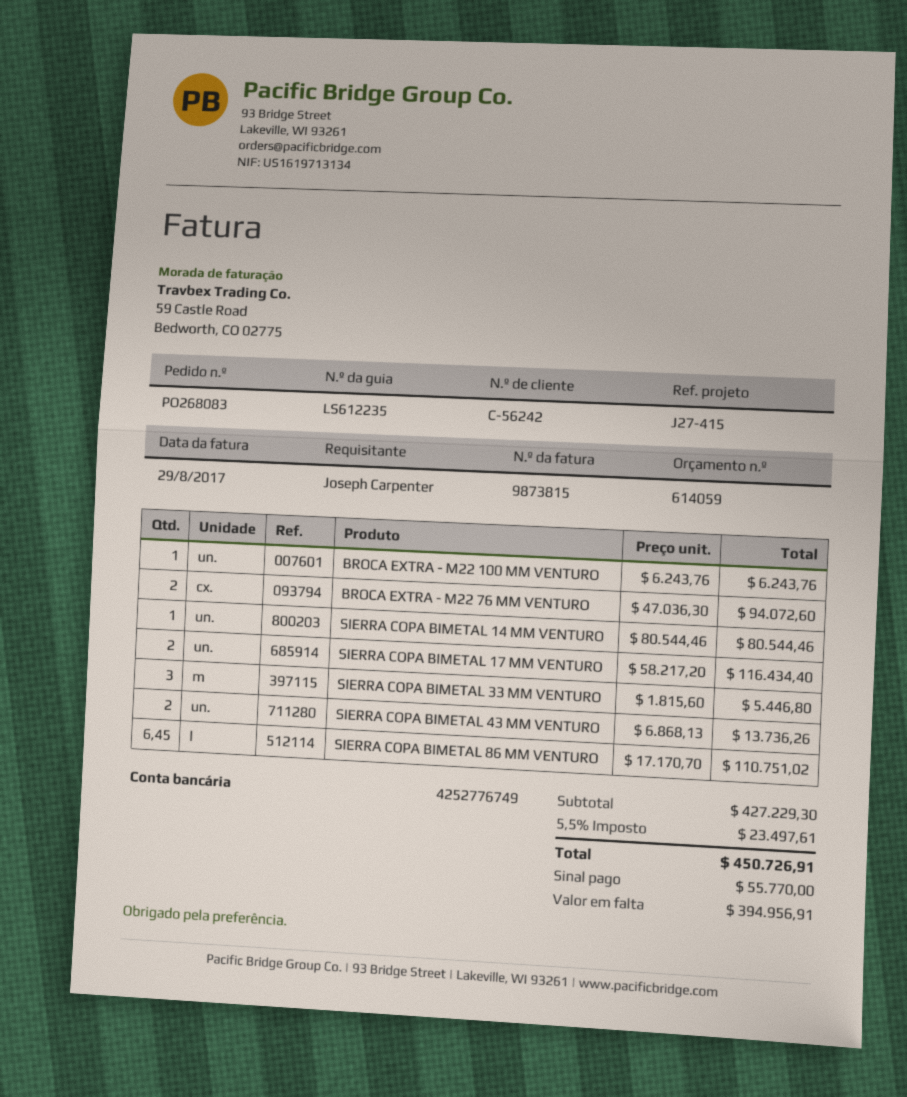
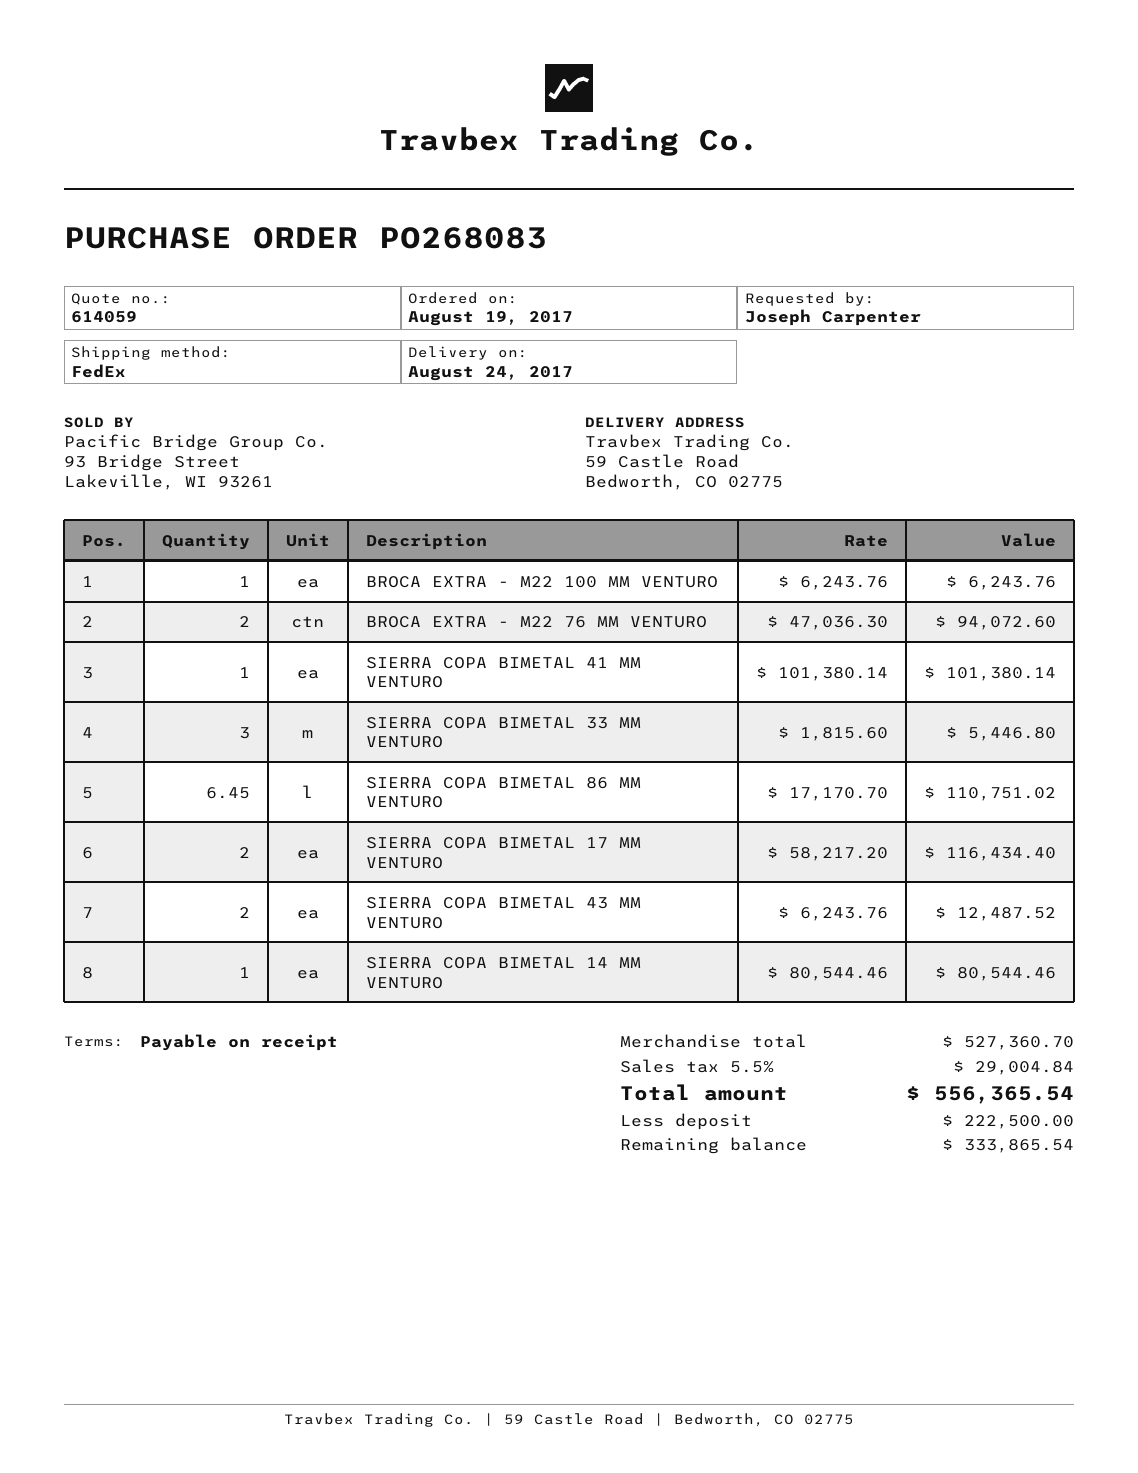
SIERRA COPA BIMETAL 43 MM VENTURO: 2 x 6868.13 = 13736.26 -> 2 x 6243.76 = 12487.52
SIERRA COPA BIMETAL 41 MM VENTURO: none -> 1 x 101380.14 = 101380.14
subtotal: 427229.30 -> 527360.70
tax: 5.5% = 23497.61 -> 5.5% = 29004.84
total: 450726.91 -> 556365.54
deposit: 55770.00 -> 222500.00
balance: 394956.91 -> 333865.54

